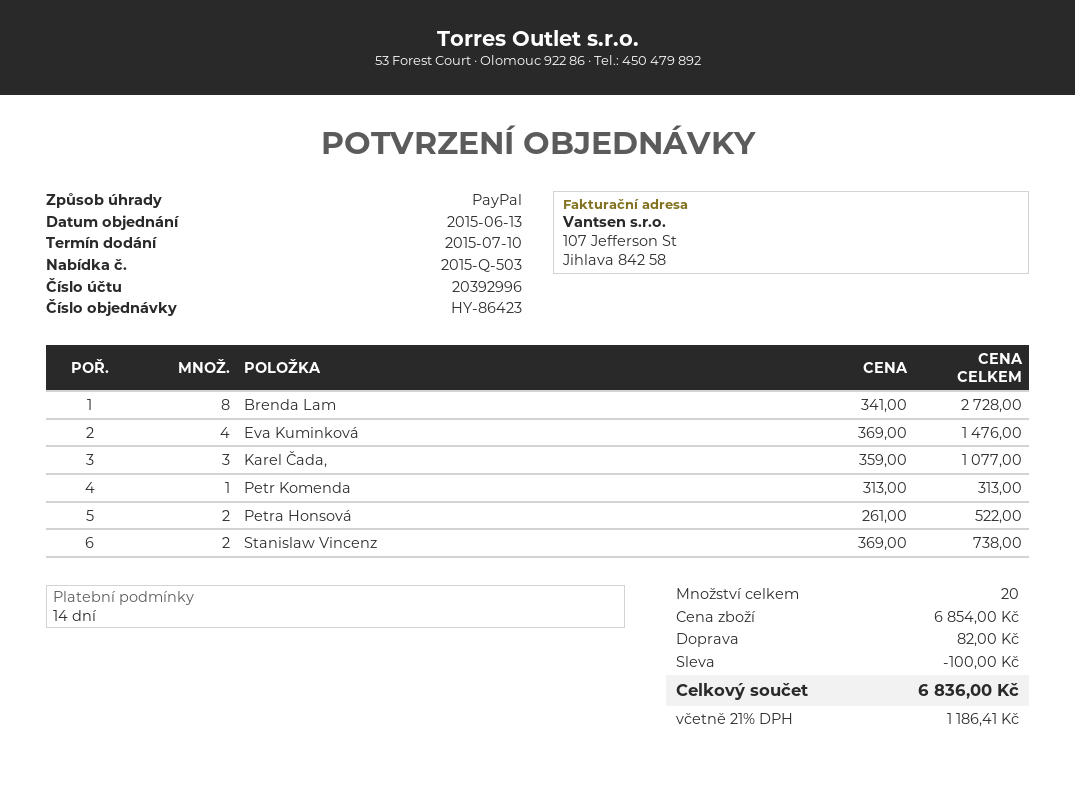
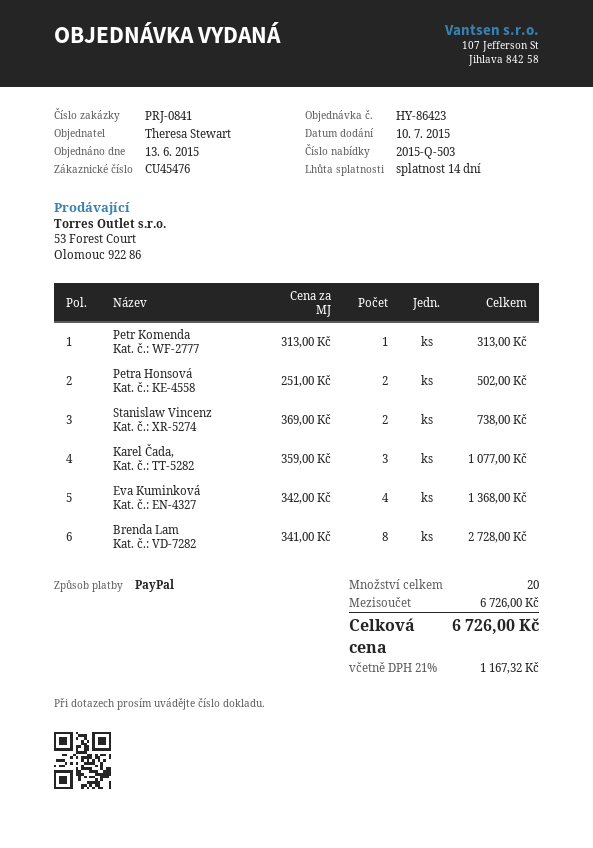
Eva Kuminková: 4 x 369.00 = 1476.00 -> 4 x 342.00 = 1368.00
Petra Honsová: 2 x 261.00 = 522.00 -> 2 x 251.00 = 502.00
subtotal: 6854.00 -> 6726.00
discount: 100.00 -> none
shipping: 82.00 -> none
tax: 21% = 1186.41 -> 21% = 1167.32
total: 6836.00 -> 6726.00

